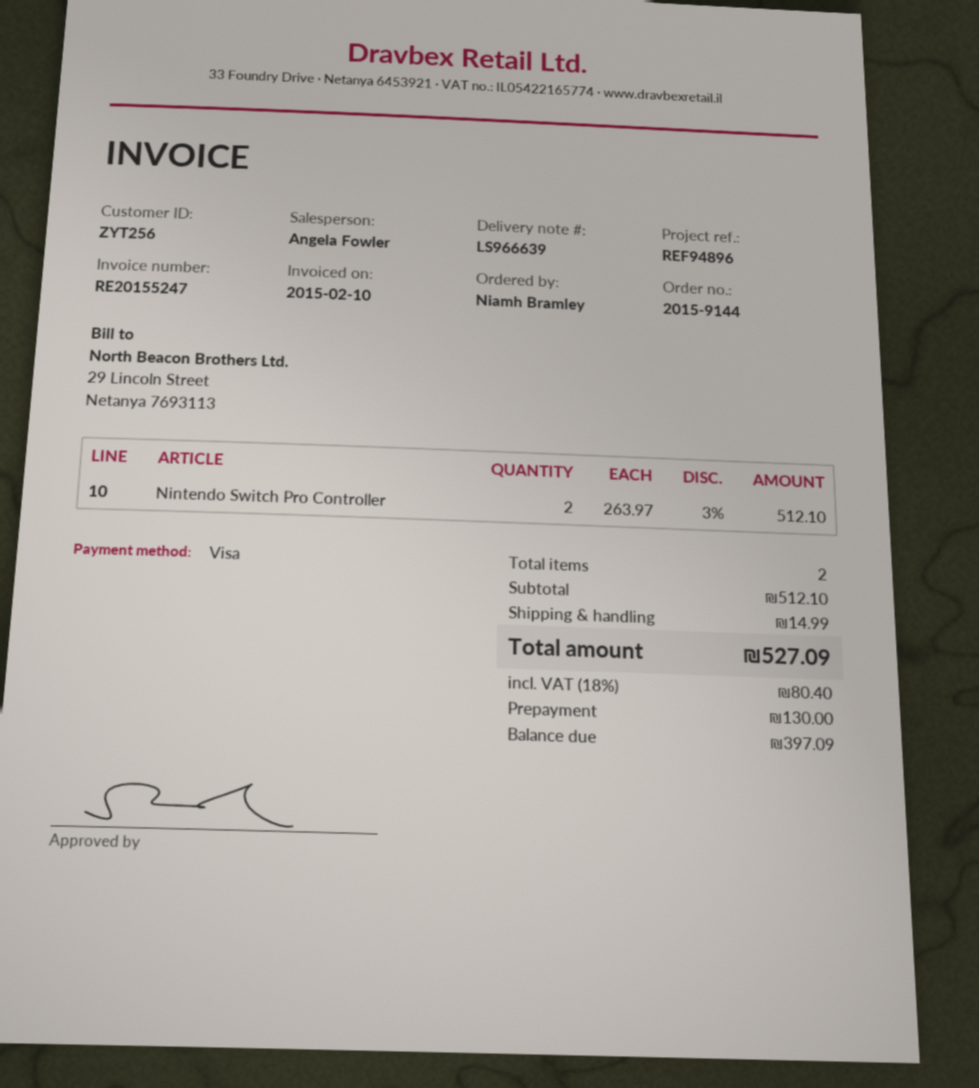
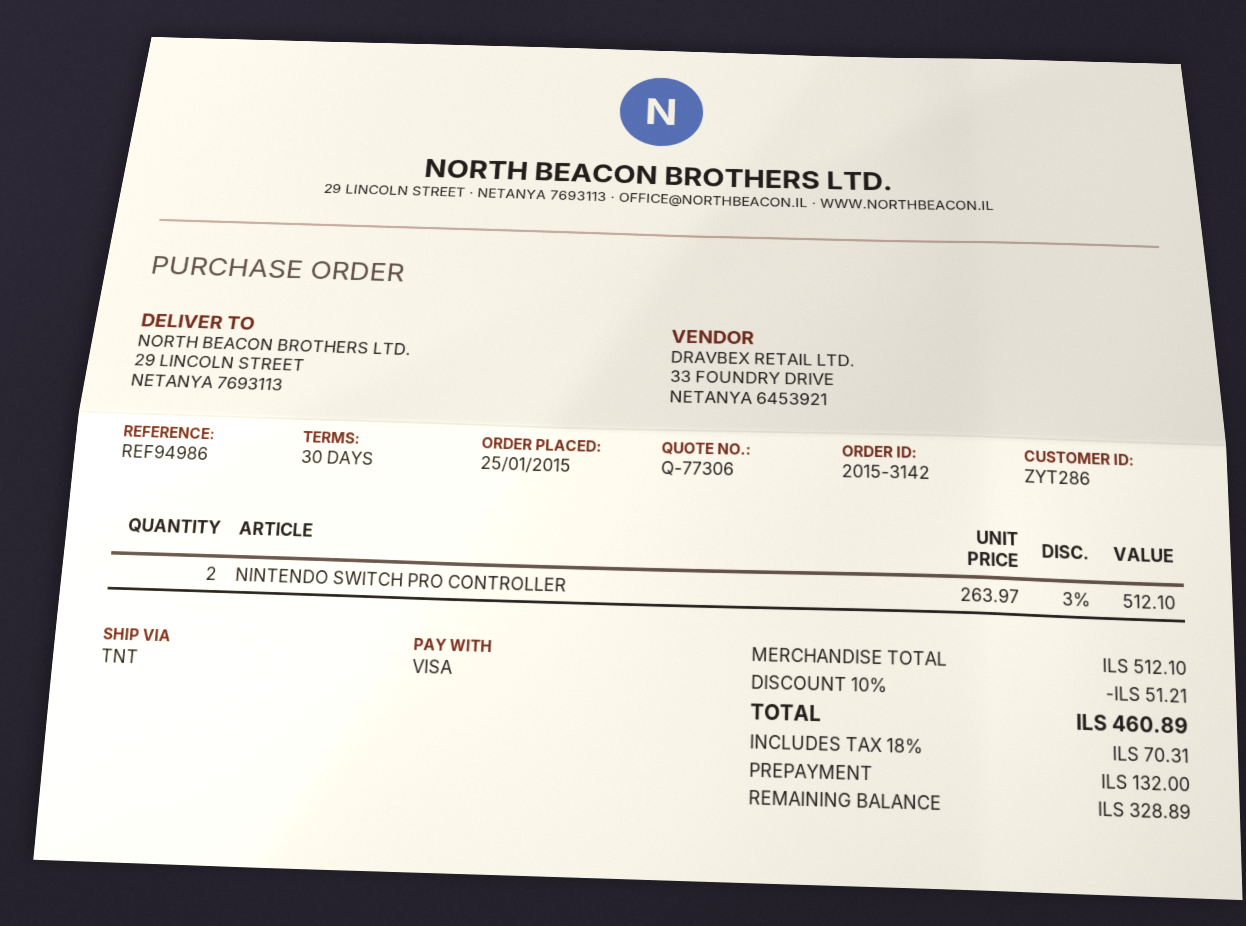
order number: 2015-9144 -> 2015-3142
customer number: ZYT256 -> ZYT286
reference: REF94896 -> REF94986
discount: none -> 10% = 51.21
shipping: 14.99 -> none
tax: 18% = 80.40 -> 18% = 70.31
total: 527.09 -> 460.89
deposit: 130.00 -> 132.00
balance: 397.09 -> 328.89

